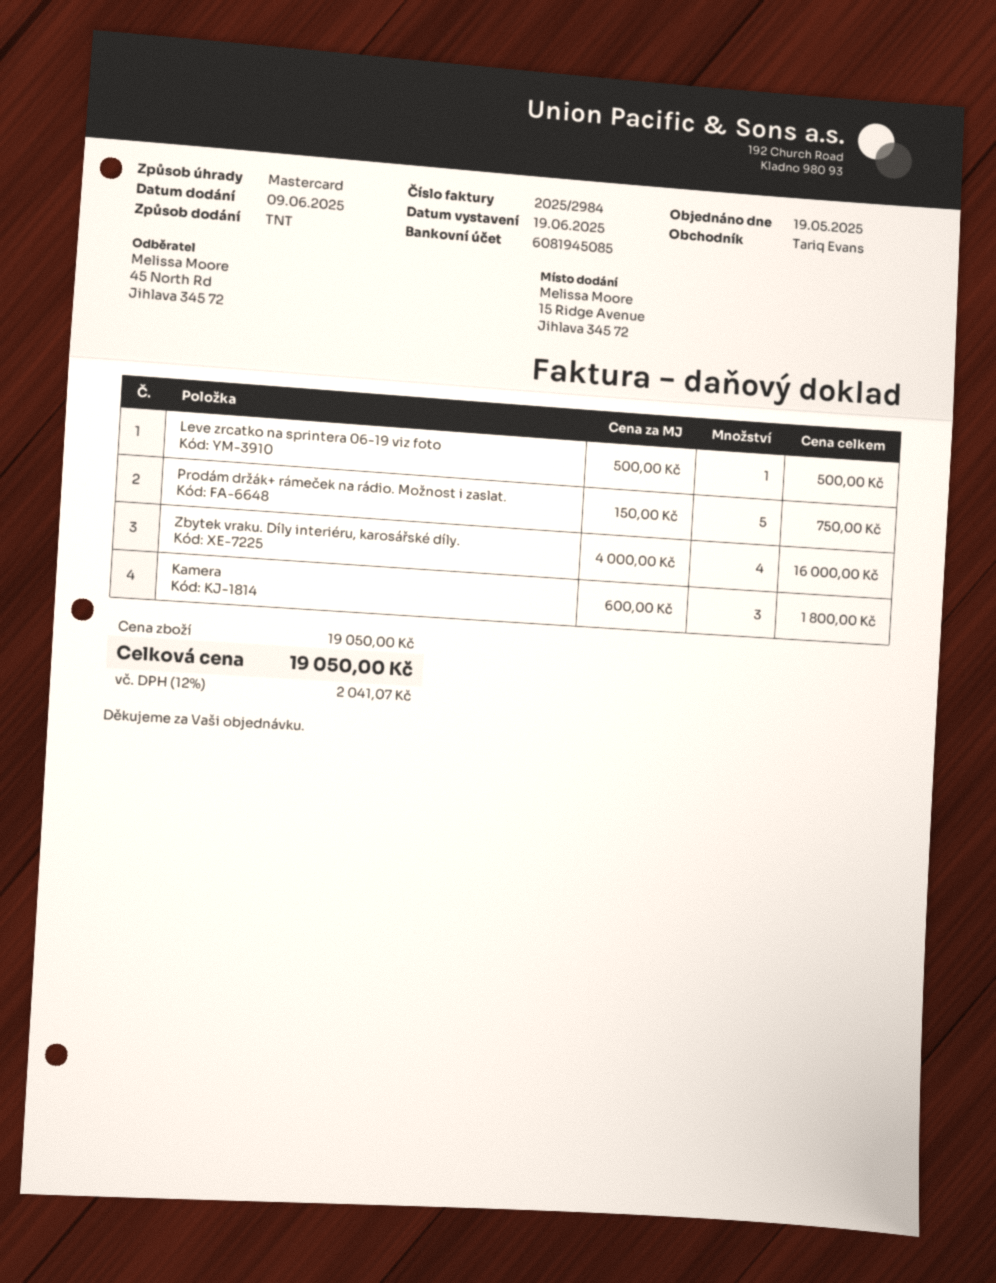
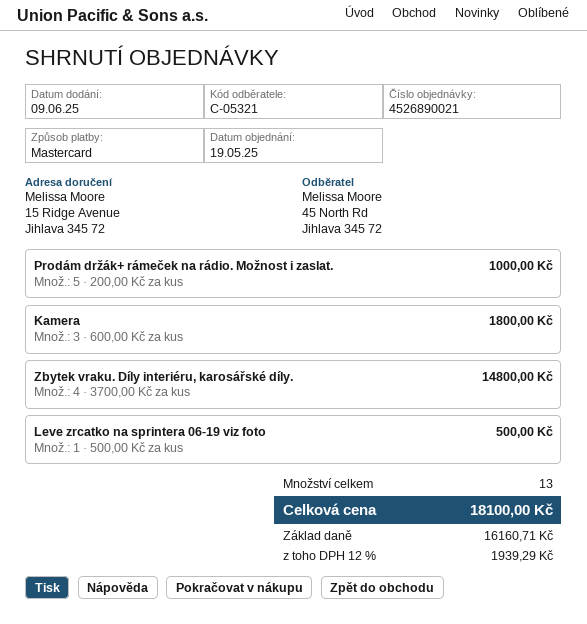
Prodám držák+ rámeček na rádio. Možnost i zaslat.: 5 x 150.00 = 750.00 -> 5 x 200.00 = 1000.00
Zbytek vraku. Díly interiéru, karosářské díly.: 4 x 4000.00 = 16000.00 -> 4 x 3700.00 = 14800.00
tax: 12% = 2041.07 -> 12% = 1939.29
total: 19050.00 -> 18100.00

